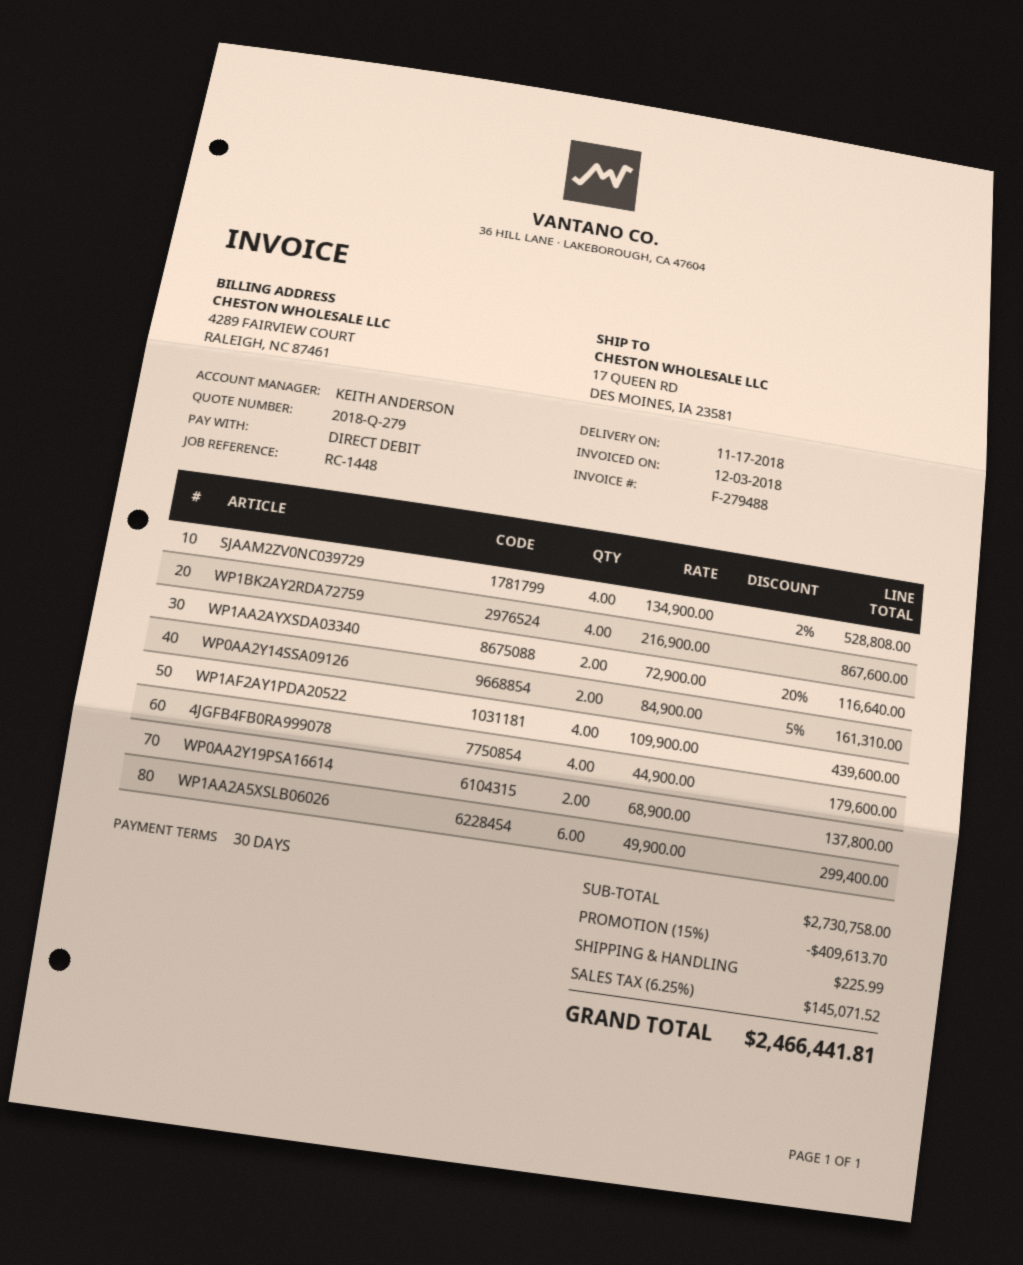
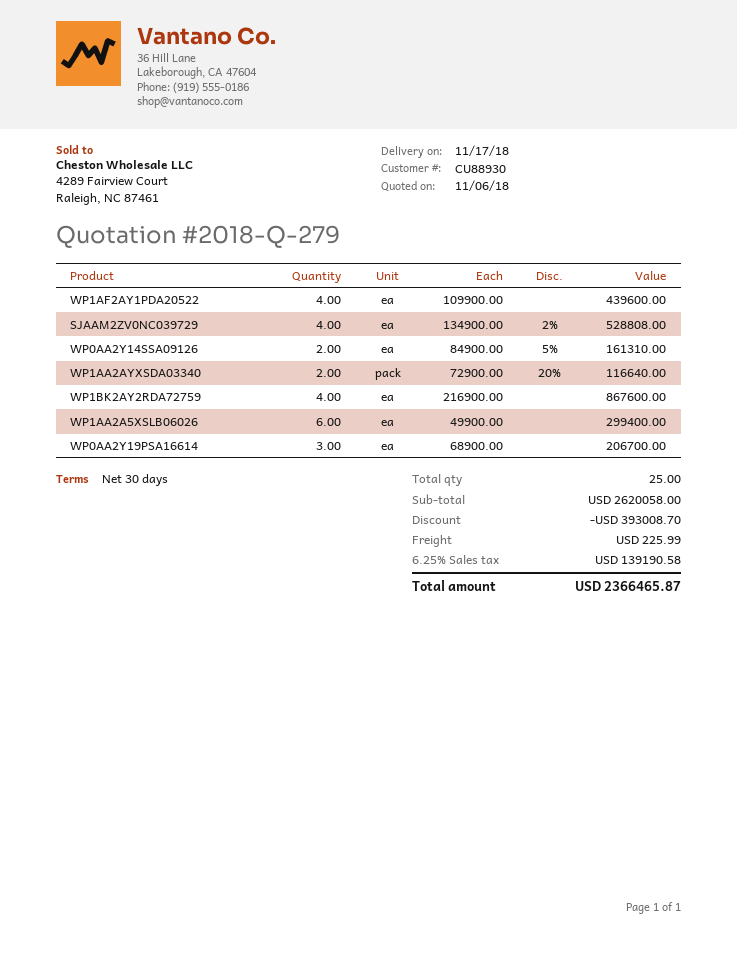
4JGFB4FB0RA999078: 4 x 44900.00 = 179600.00 -> none
WP0AA2Y19PSA16614: 2 x 68900.00 = 137800.00 -> 3 x 68900.00 = 206700.00
subtotal: 2730758.00 -> 2620058.00
discount: 409613.70 -> 393008.70
tax: 6.25% = 145071.52 -> 6.25% = 139190.58
total: 2466441.81 -> 2366465.87

